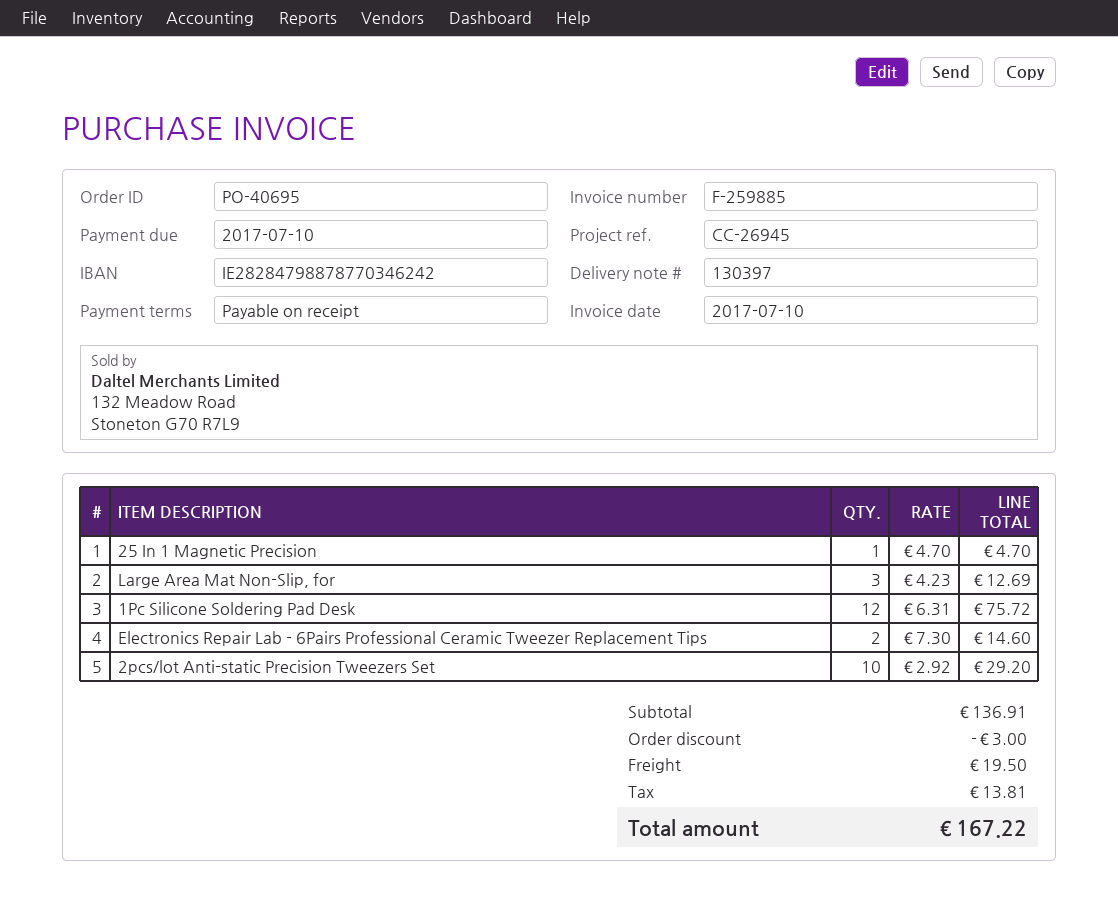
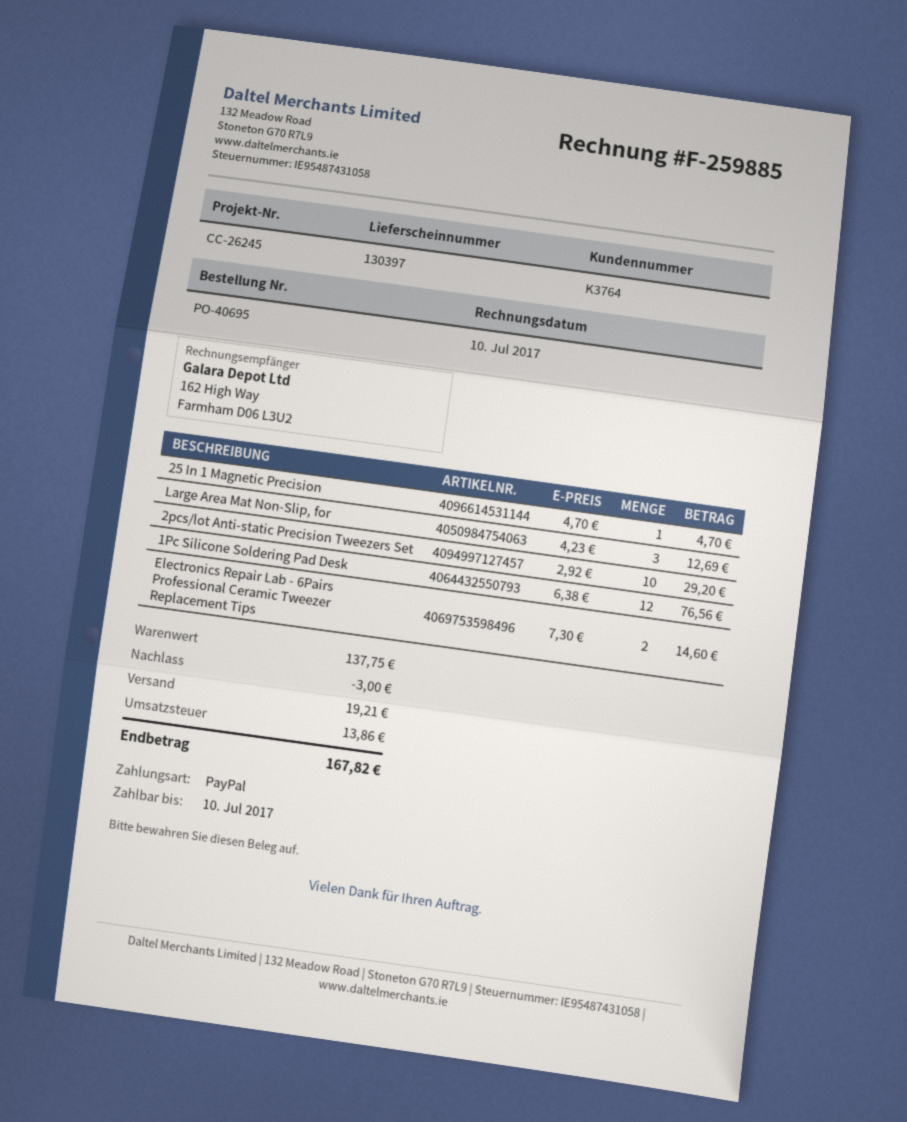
reference: CC-26945 -> CC-26245
1Pc Silicone Soldering Pad Desk: 12 x 6.31 = 75.72 -> 12 x 6.38 = 76.56
subtotal: 136.91 -> 137.75
shipping: 19.50 -> 19.21
tax: 13.81 -> 13.86
total: 167.22 -> 167.82

